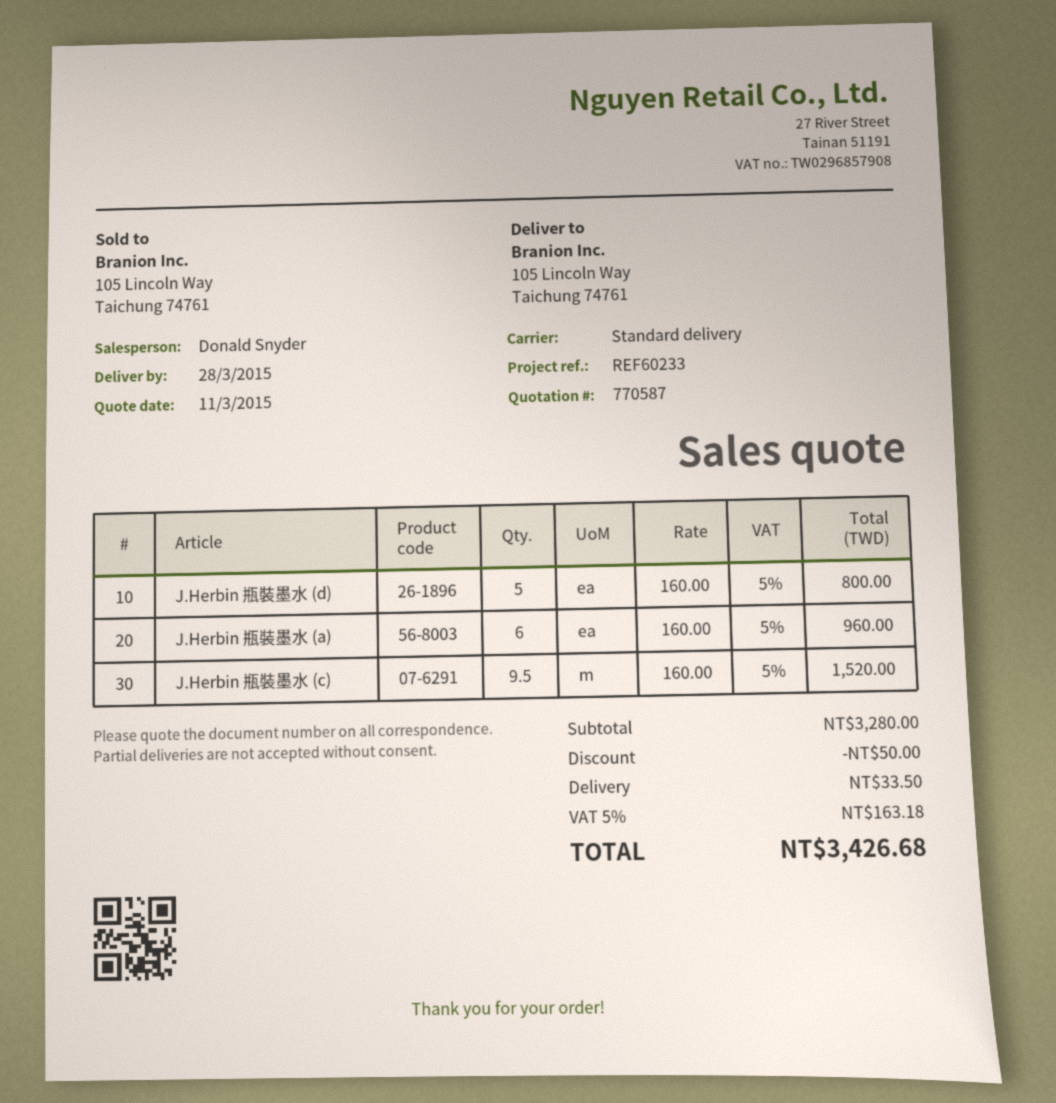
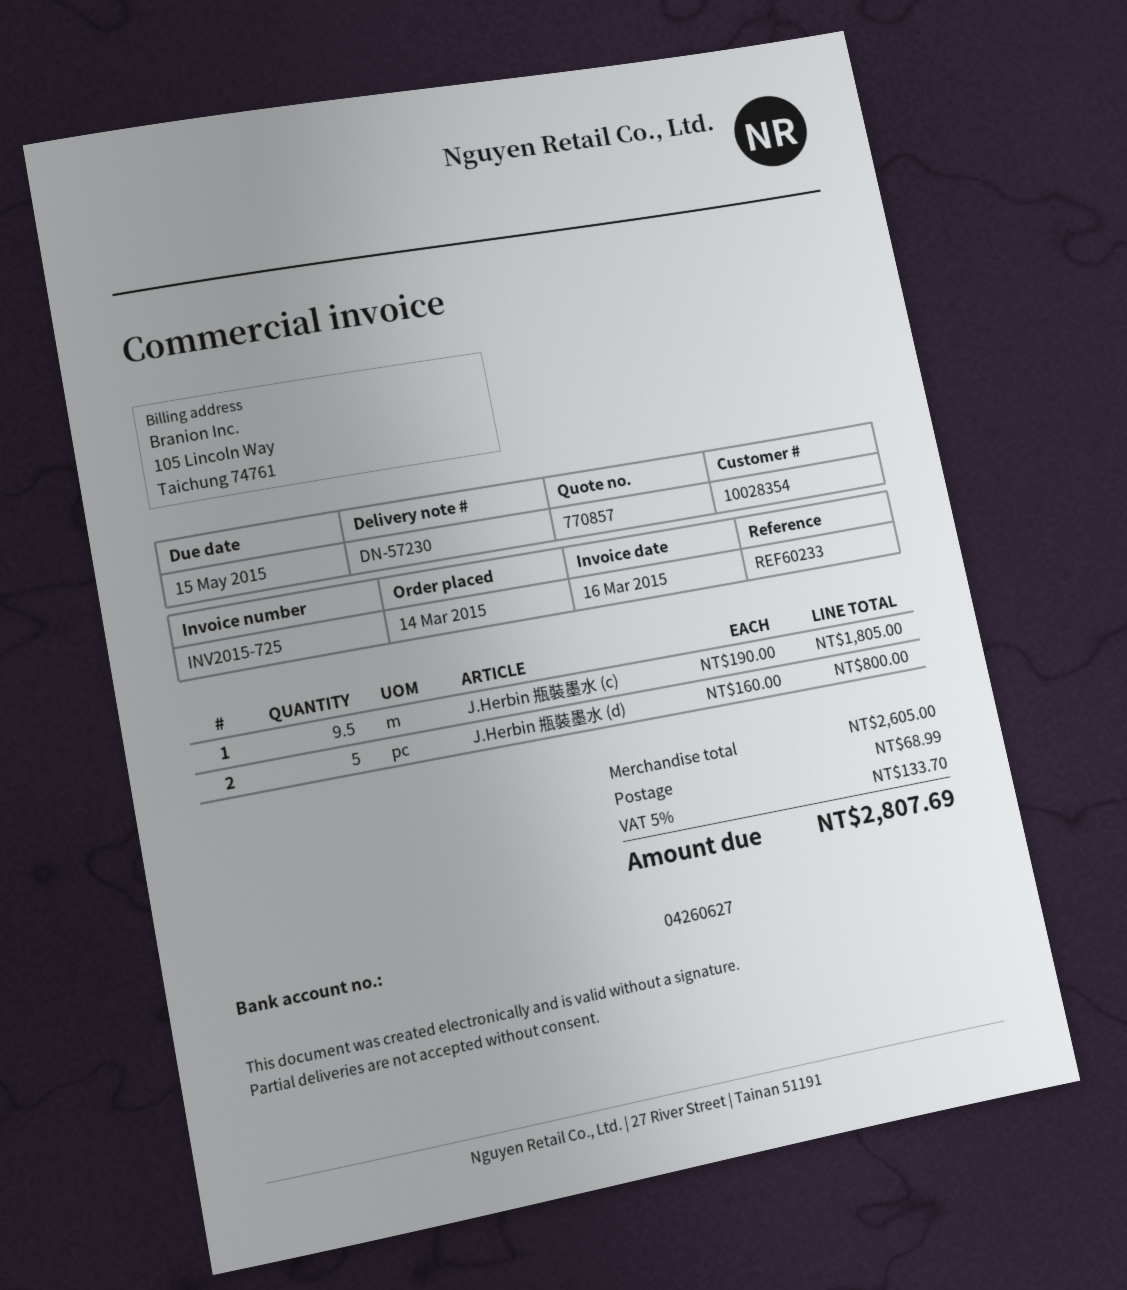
quote number: 770587 -> 770857
J.Herbin 瓶裝墨水 (a): 6 x 160.00 = 960.00 -> none
J.Herbin 瓶裝墨水 (c): 9.5 x 160.00 = 1520.00 -> 9.5 x 190.00 = 1805.00
subtotal: 3280.00 -> 2605.00
discount: 50.00 -> none
shipping: 33.50 -> 68.99
tax: 5% = 163.18 -> 5% = 133.70
total: 3426.68 -> 2807.69

